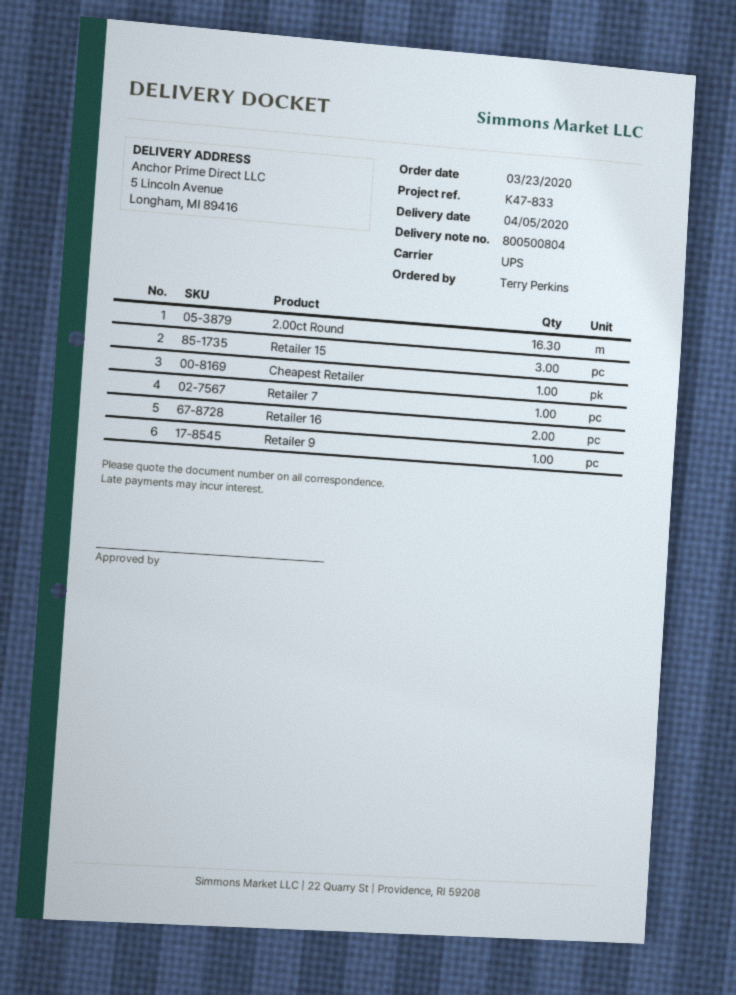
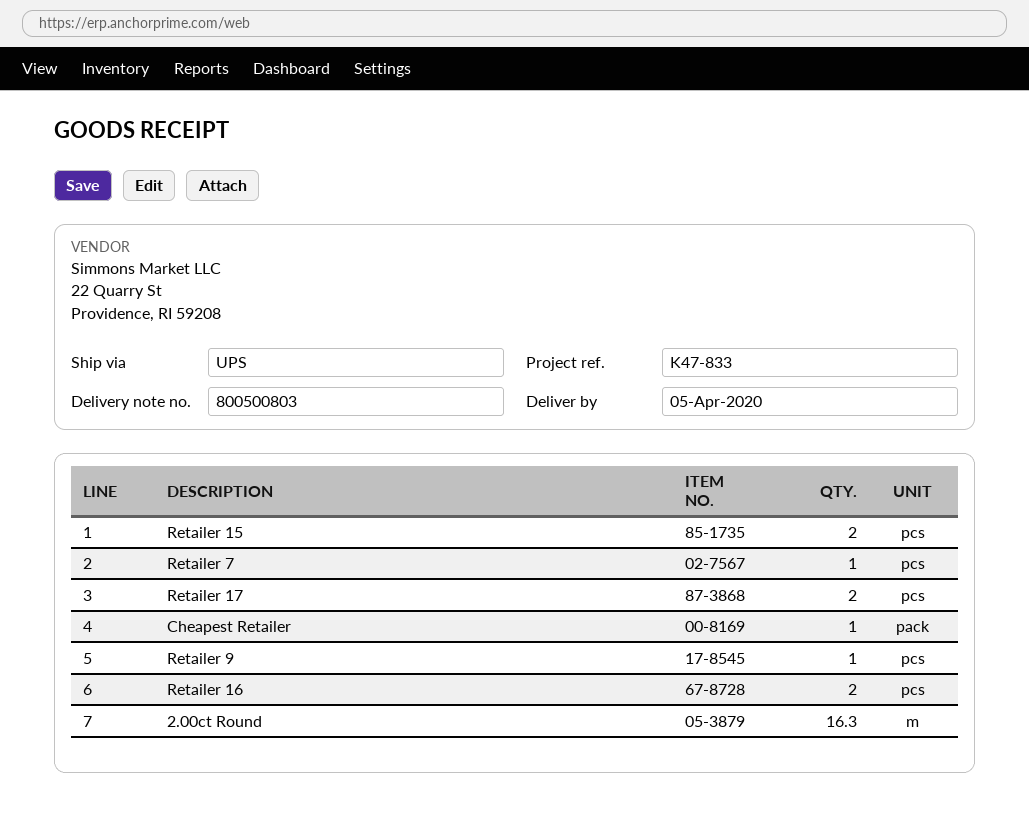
delivery note number: 800500804 -> 800500803
Retailer 15: 3 -> 2
Retailer 17: none -> 2

